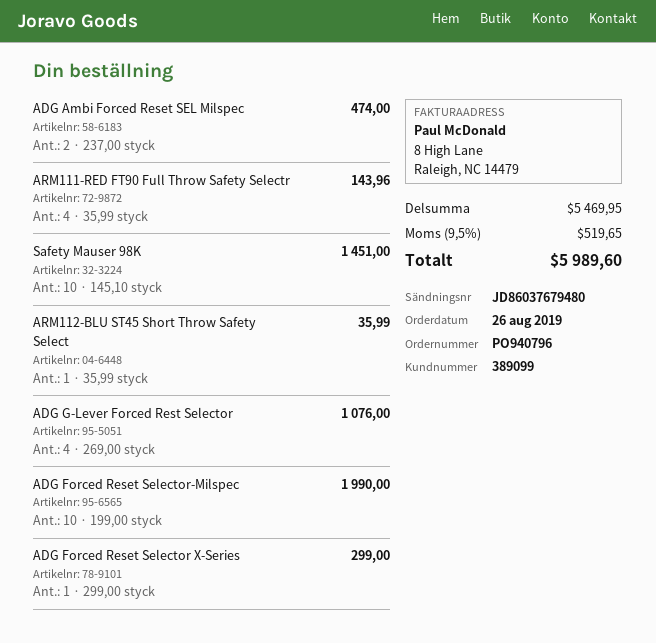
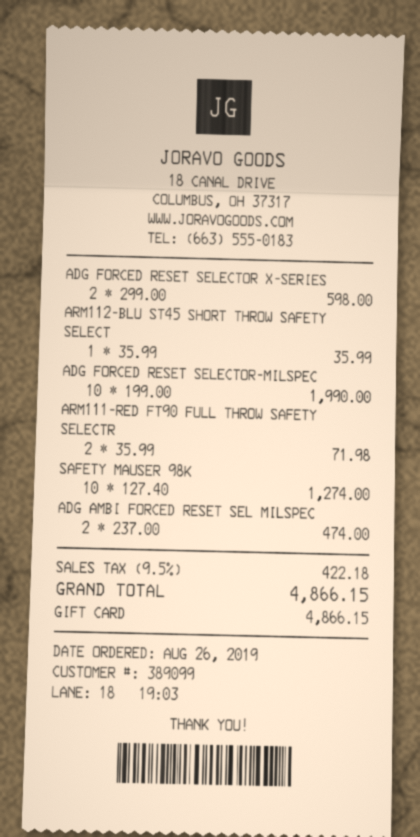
ARM111-RED FT90 Full Throw Safety Selectr: 4 x 35.99 = 143.96 -> 2 x 35.99 = 71.98
Safety Mauser 98K: 10 x 145.10 = 1451.00 -> 10 x 127.40 = 1274.00
ADG G-Lever Forced Rest Selector: 4 x 269.00 = 1076.00 -> none
ADG Forced Reset Selector X-Series: 1 x 299.00 = 299.00 -> 2 x 299.00 = 598.00
tax: 9.5% = 519.65 -> 9.5% = 422.18
total: 5989.60 -> 4866.15

